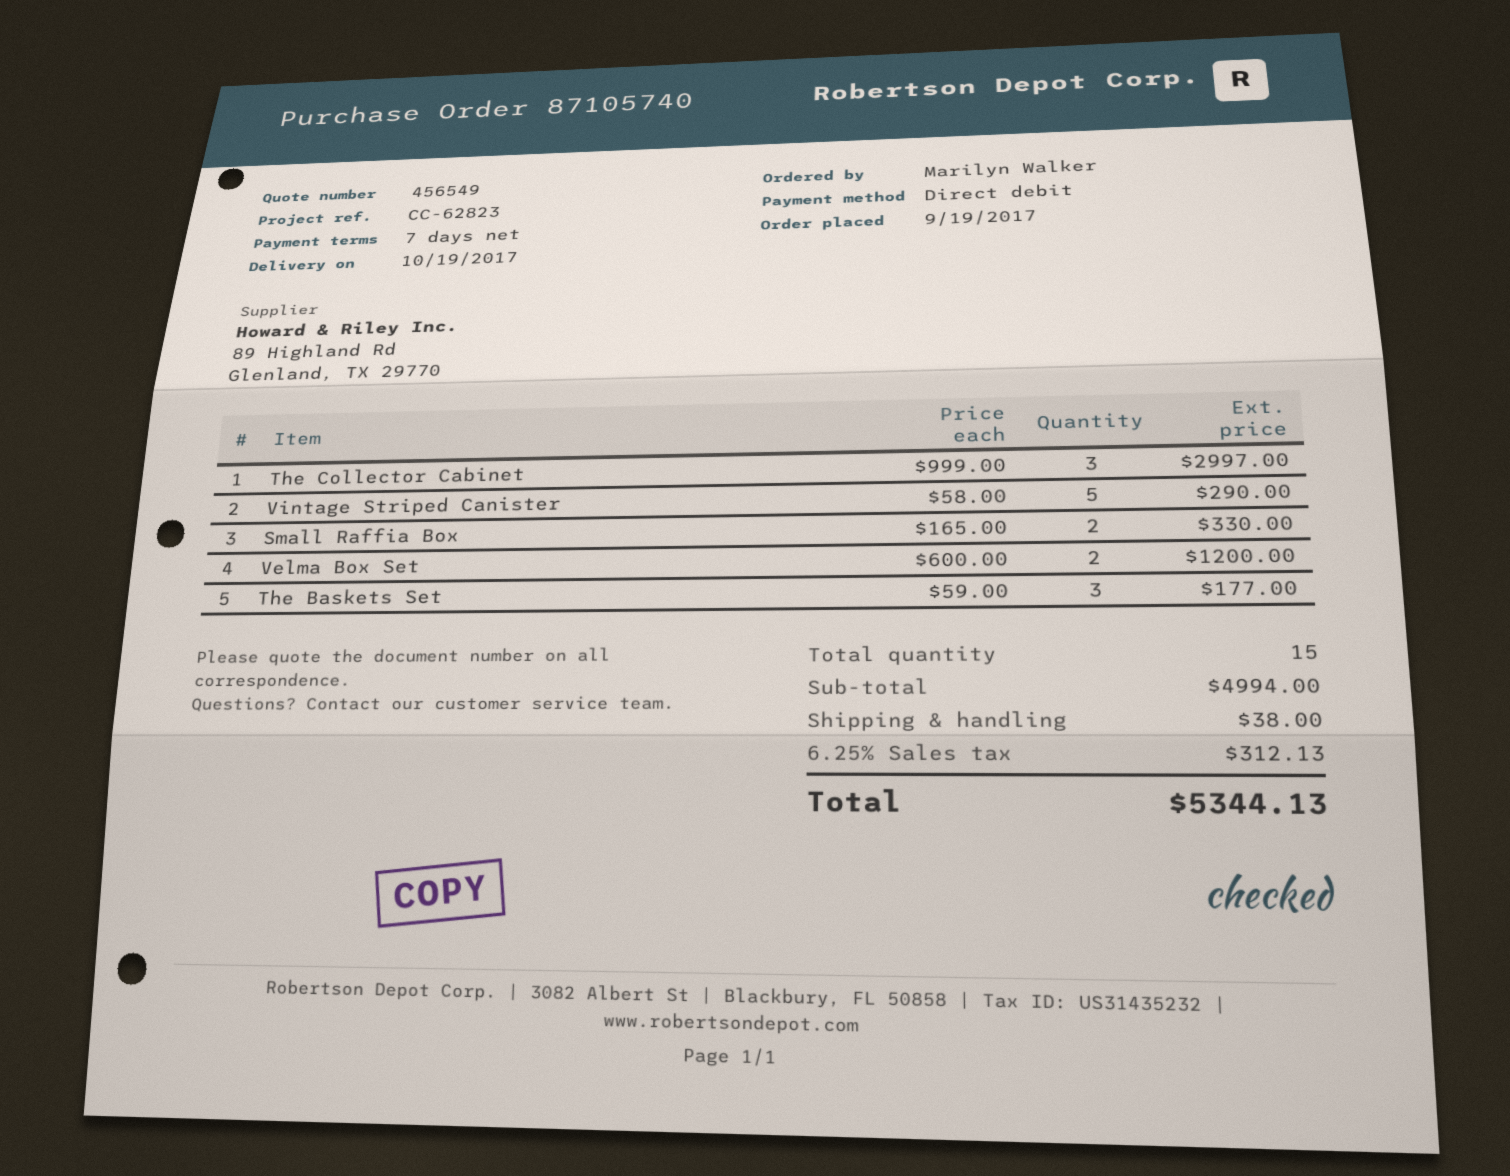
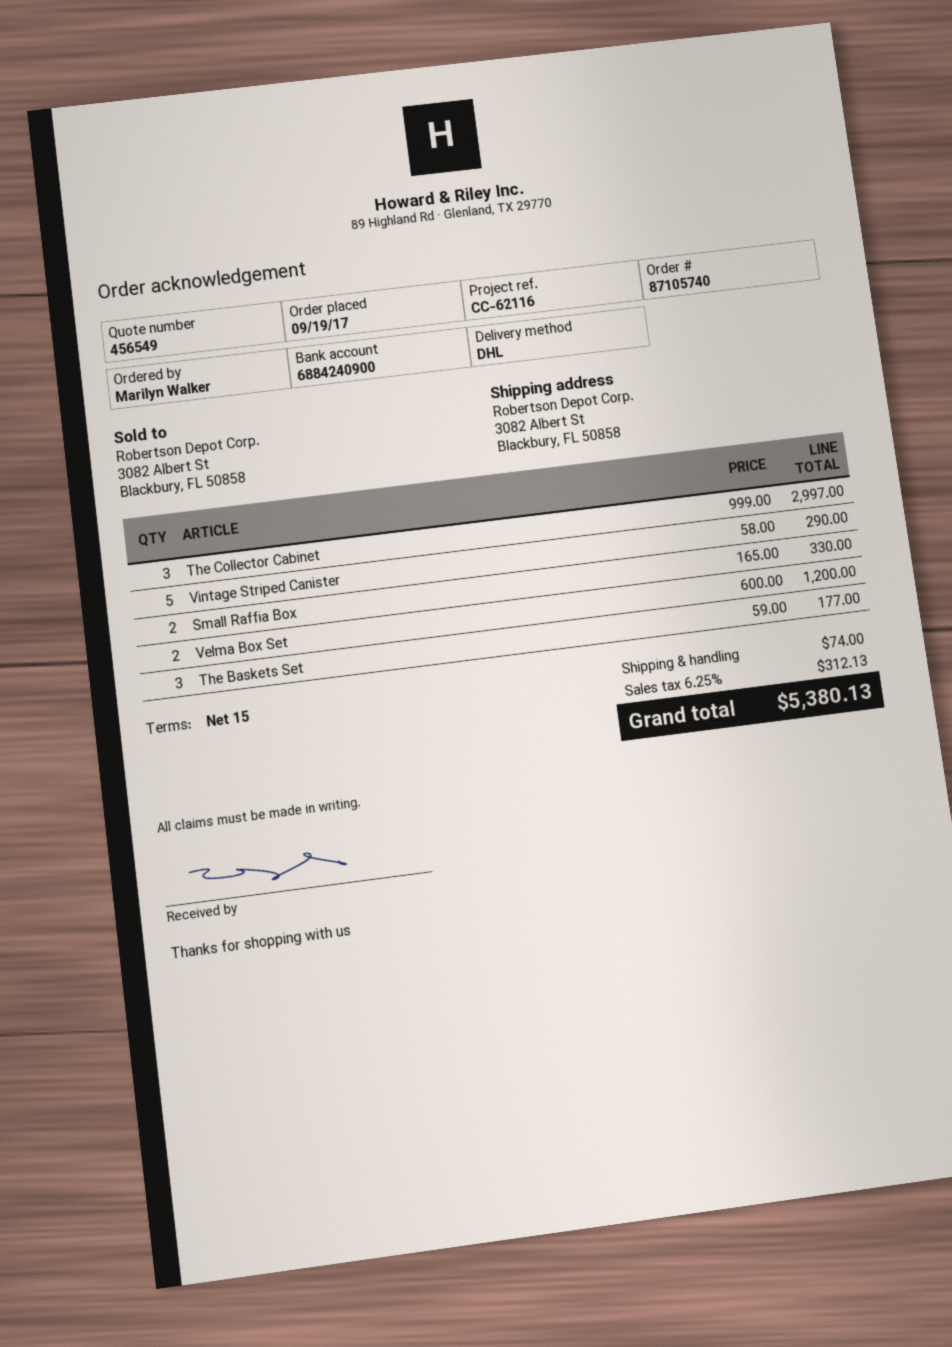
payment terms: 7 days -> 15 days
reference: CC-62823 -> CC-62116
shipping: 38.00 -> 74.00
total: 5344.13 -> 5380.13

